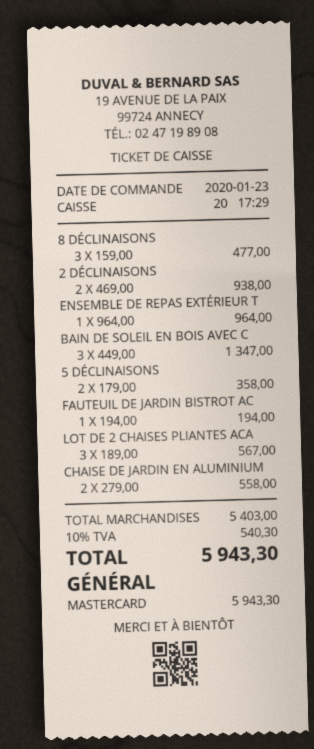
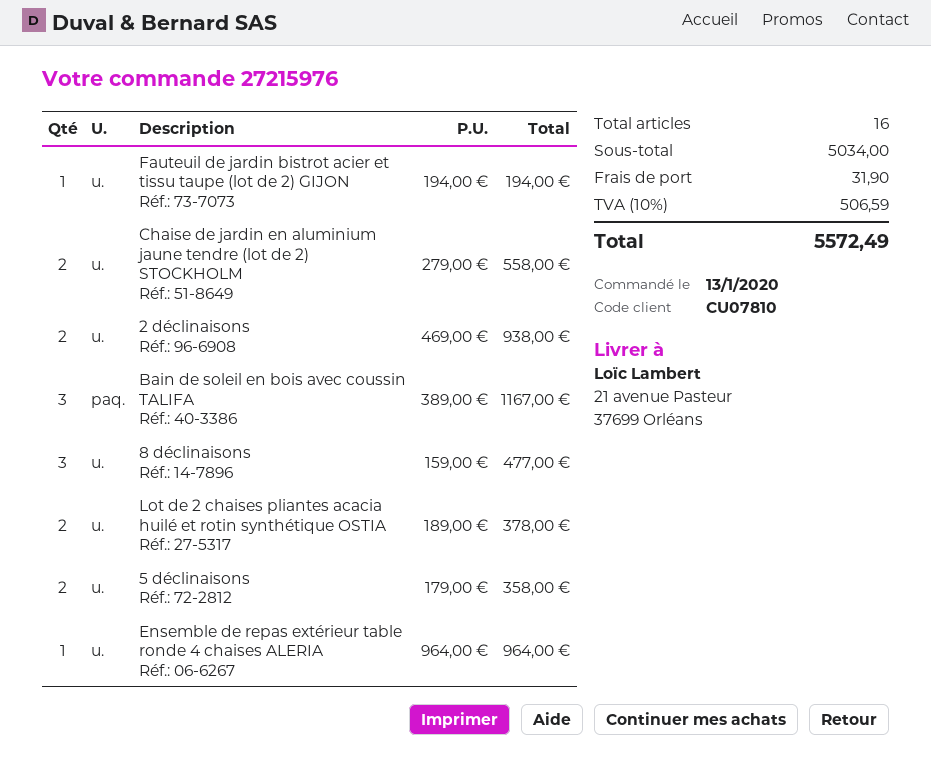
order date: 2020-01-23 -> 2020-01-13
BAIN DE SOLEIL EN BOIS AVEC C: 3 x 449.00 = 1347.00 -> 3 x 389.00 = 1167.00
LOT DE 2 CHAISES PLIANTES ACA: 3 x 189.00 = 567.00 -> 2 x 189.00 = 378.00
subtotal: 5403.00 -> 5034.00
shipping: none -> 31.90
tax: 10% = 540.30 -> 10% = 506.59
total: 5943.30 -> 5572.49

